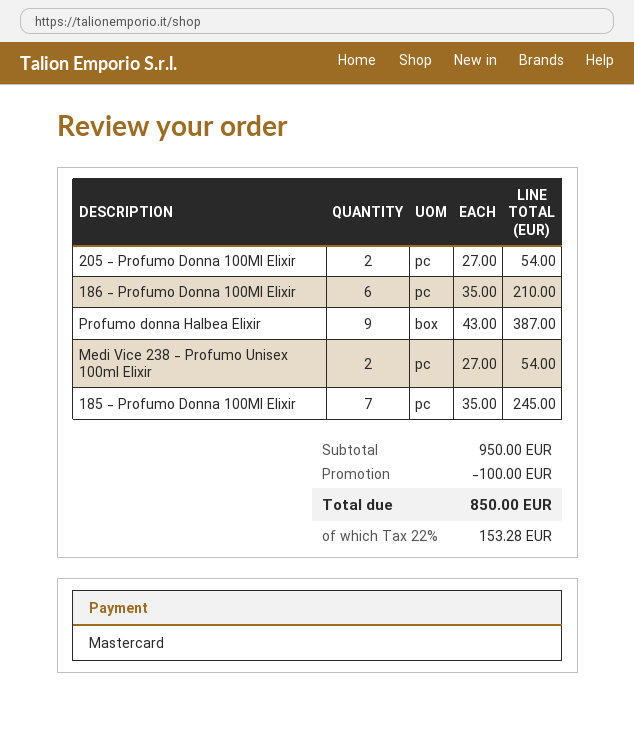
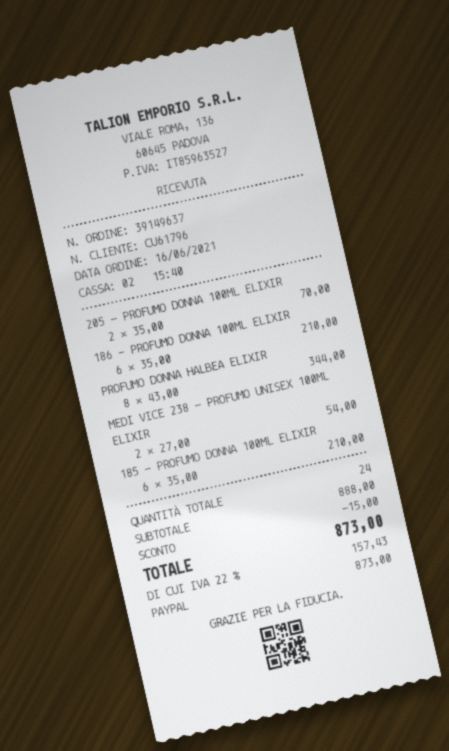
payment method: Mastercard -> PayPal
205 - Profumo Donna 100Ml Elixir: 2 x 27.00 = 54.00 -> 2 x 35.00 = 70.00
Profumo donna Halbea Elixir: 9 x 43.00 = 387.00 -> 8 x 43.00 = 344.00
185 - Profumo Donna 100Ml Elixir: 7 x 35.00 = 245.00 -> 6 x 35.00 = 210.00
subtotal: 950.00 -> 888.00
discount: 100.00 -> 15.00
tax: 22% = 153.28 -> 22% = 157.43
total: 850.00 -> 873.00

